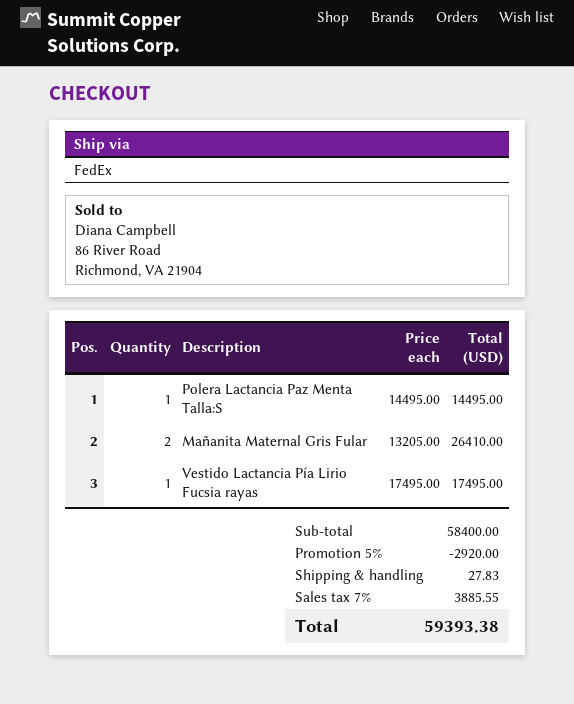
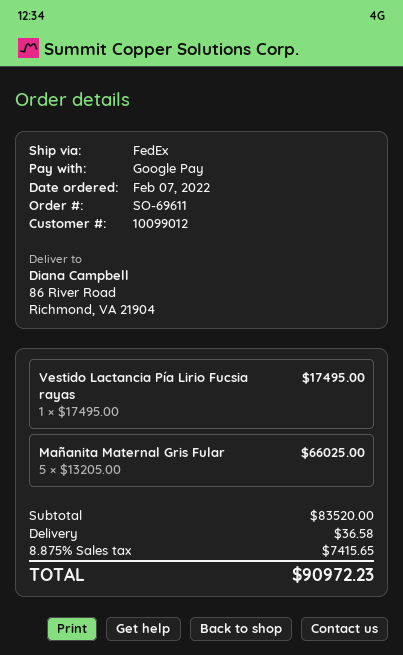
Polera Lactancia Paz Menta Talla:S: 1 x 14495.00 = 14495.00 -> none
Mañanita Maternal Gris Fular: 2 x 13205.00 = 26410.00 -> 5 x 13205.00 = 66025.00
subtotal: 58400.00 -> 83520.00
discount: 5% = 2920.00 -> none
shipping: 27.83 -> 36.58
tax: 7% = 3885.55 -> 8.875% = 7415.65
total: 59393.38 -> 90972.23

